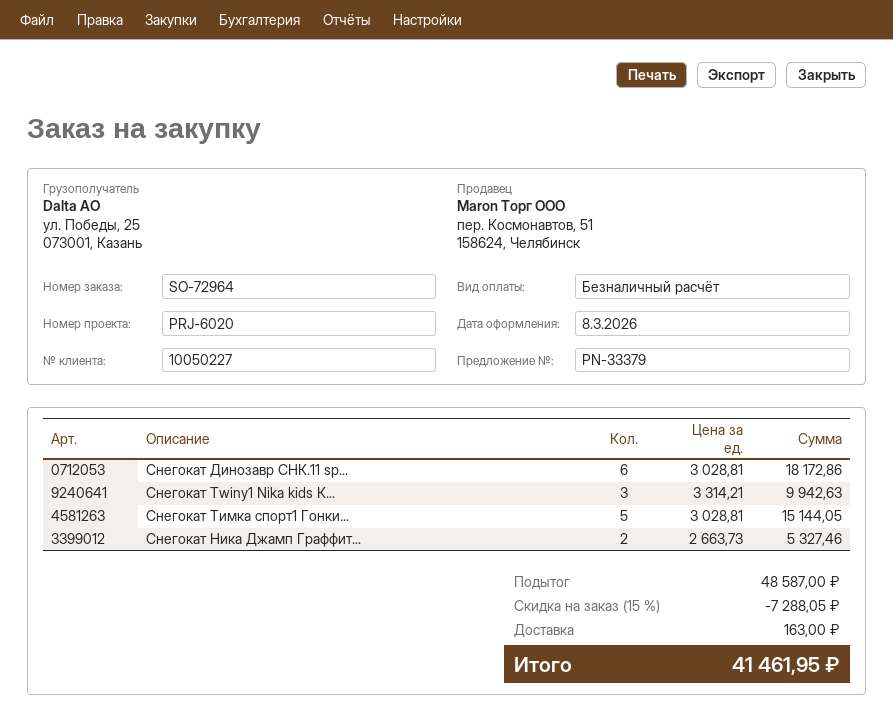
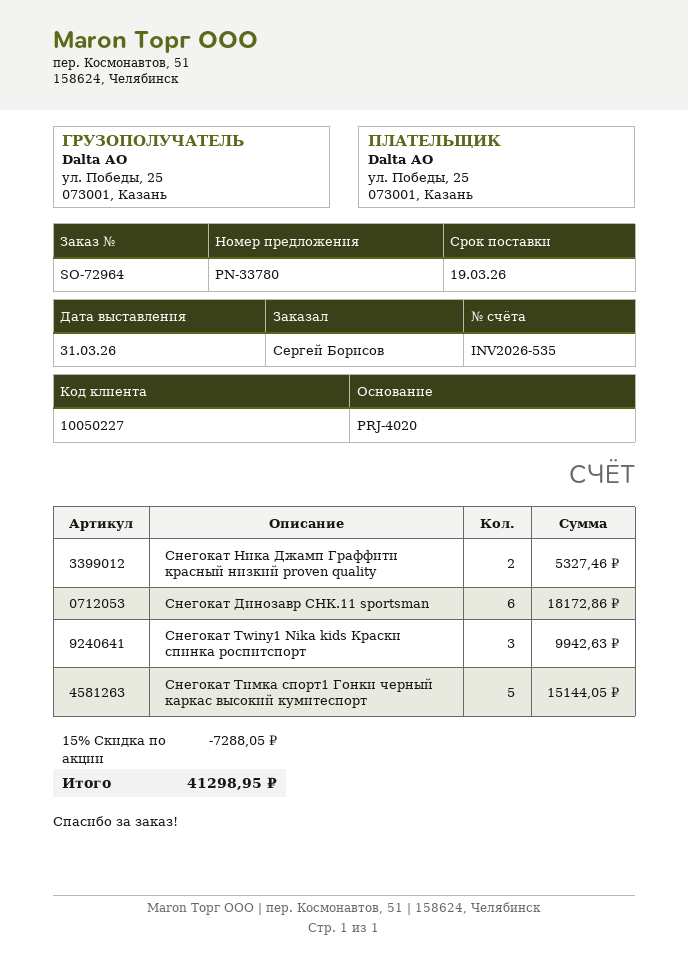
quote number: PN-33379 -> PN-33780
reference: PRJ-6020 -> PRJ-4020
shipping: 163.00 -> none
total: 41461.95 -> 41298.95

